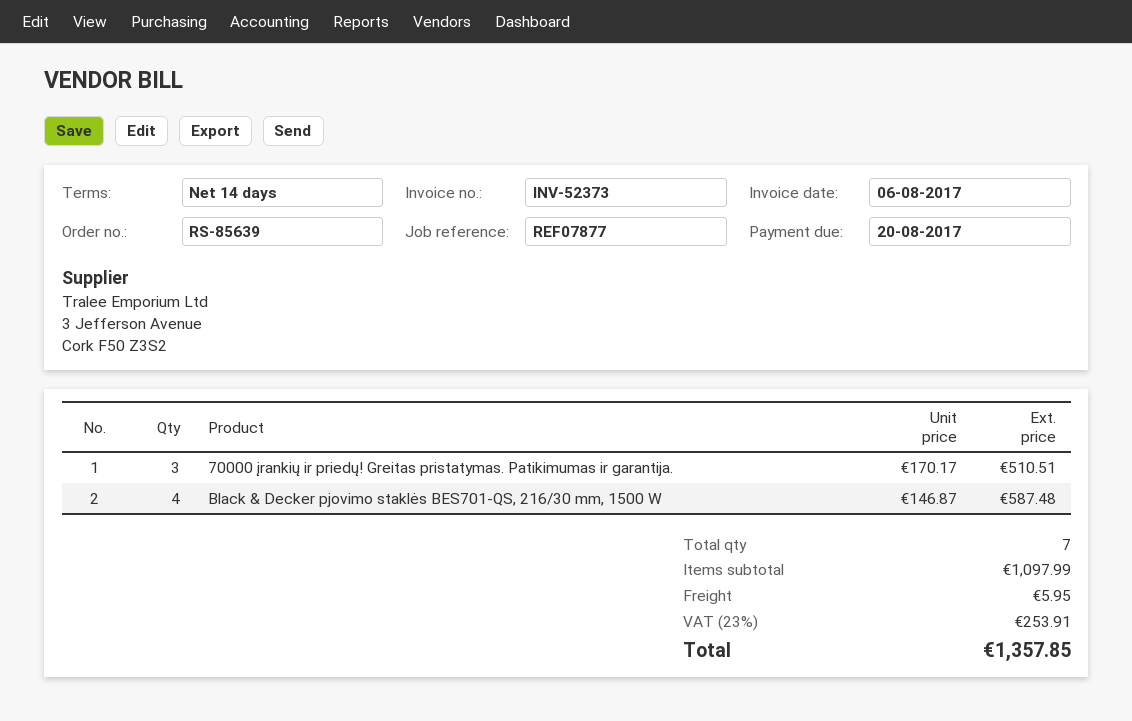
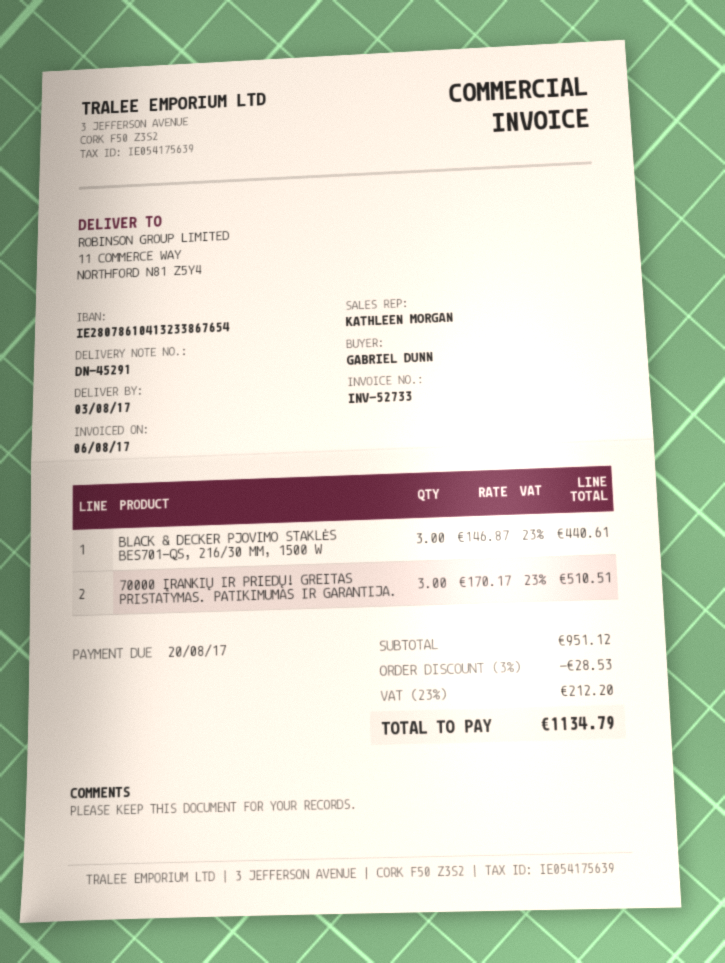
invoice number: INV-52373 -> INV-52733
Black & Decker pjovimo staklės BES701-QS, 216/30 mm, 1500 W: 4 x 146.87 = 587.48 -> 3 x 146.87 = 440.61
subtotal: 1097.99 -> 951.12
discount: none -> 3% = 28.53
shipping: 5.95 -> none
tax: 23% = 253.91 -> 23% = 212.20
total: 1357.85 -> 1134.79

